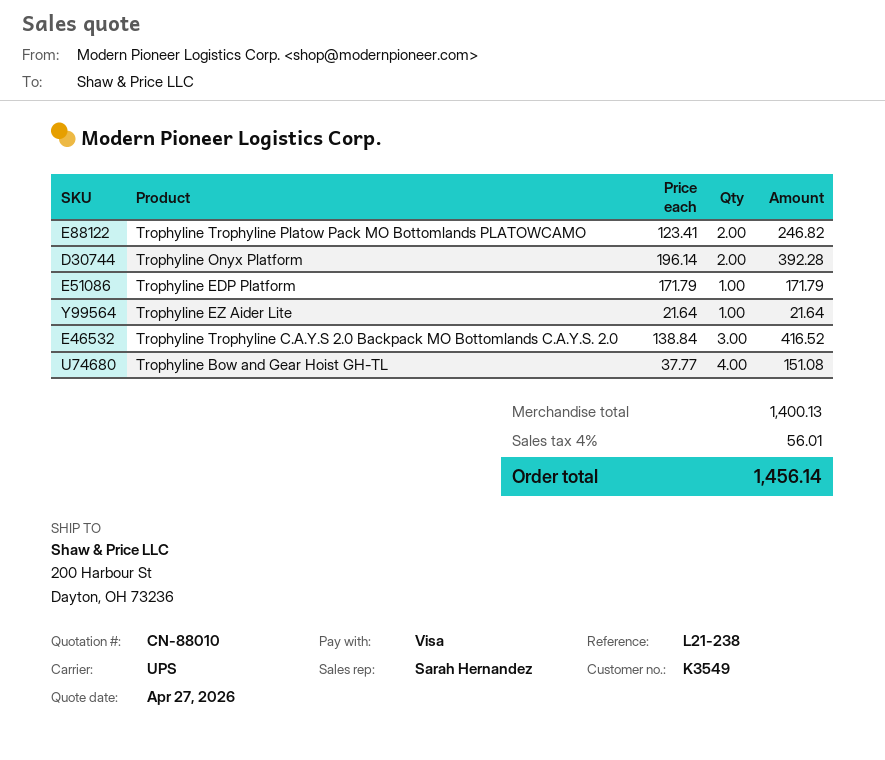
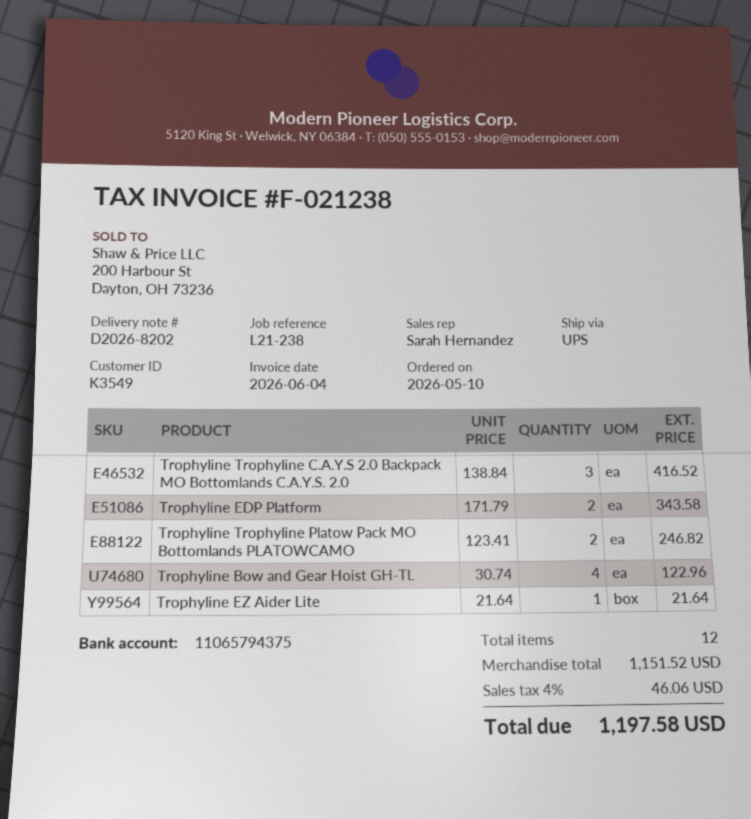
Trophyline Onyx Platform: 2 x 196.14 = 392.28 -> none
Trophyline EDP Platform: 1 x 171.79 = 171.79 -> 2 x 171.79 = 343.58
Trophyline Bow and Gear Hoist GH-TL: 4 x 37.77 = 151.08 -> 4 x 30.74 = 122.96
subtotal: 1400.13 -> 1151.52
tax: 4% = 56.01 -> 4% = 46.06
total: 1456.14 -> 1197.58

